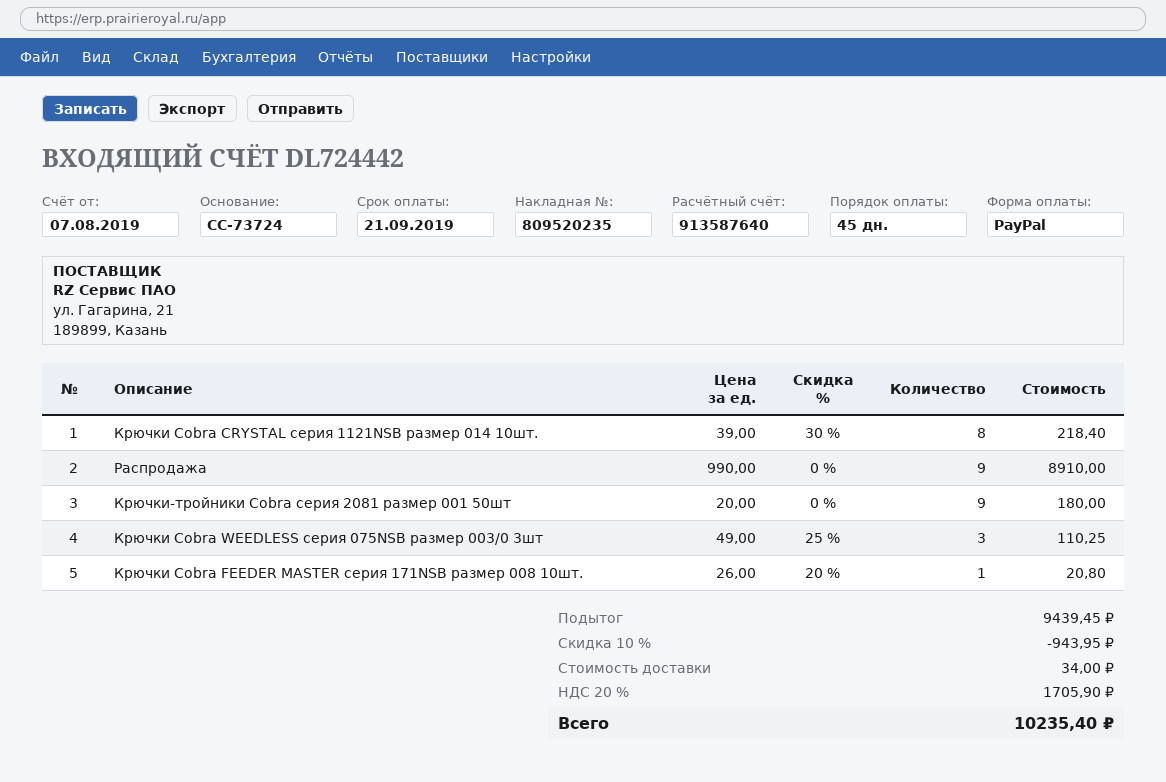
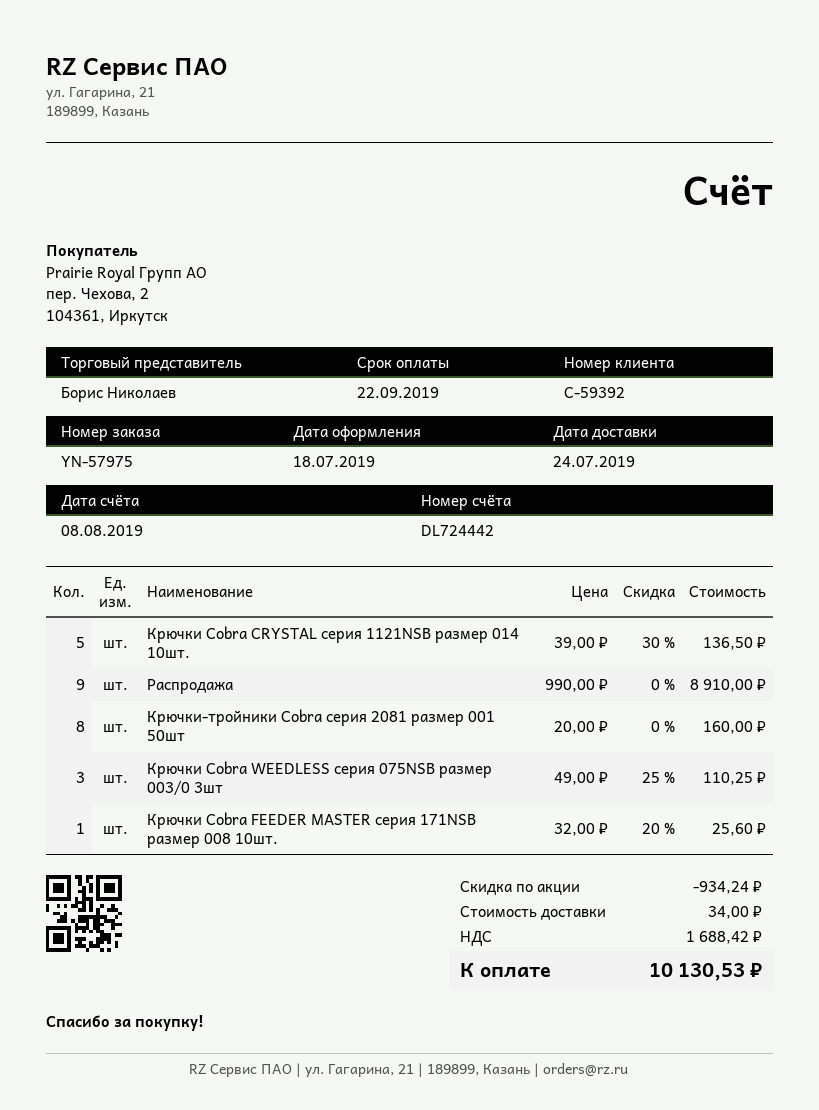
invoice date: 2019-08-07 -> 2019-08-08
due date: 2019-09-21 -> 2019-09-22
Крючки Cobra CRYSTAL серия 1121NSB размер 014 10шт.: 8 x 39.00 - 30% = 218.40 -> 5 x 39.00 - 30% = 136.50
Крючки-тройники Cobra серия 2081 размер 001 50шт: 9 x 20.00 = 180.00 -> 8 x 20.00 = 160.00
Крючки Cobra FEEDER MASTER серия 171NSB размер 008 10шт.: 1 x 26.00 - 20% = 20.80 -> 1 x 32.00 - 20% = 25.60
discount: 943.95 -> 934.24
tax: 1705.90 -> 1688.42
total: 10235.40 -> 10130.53

